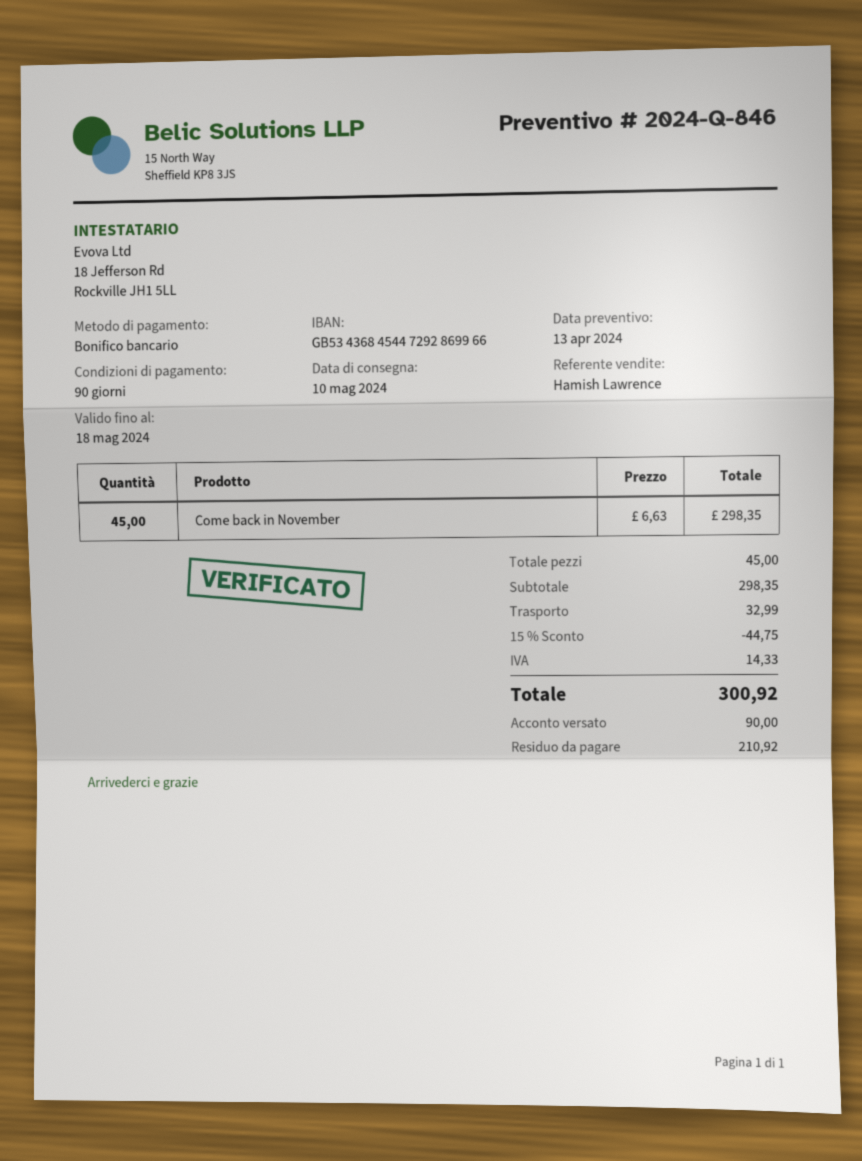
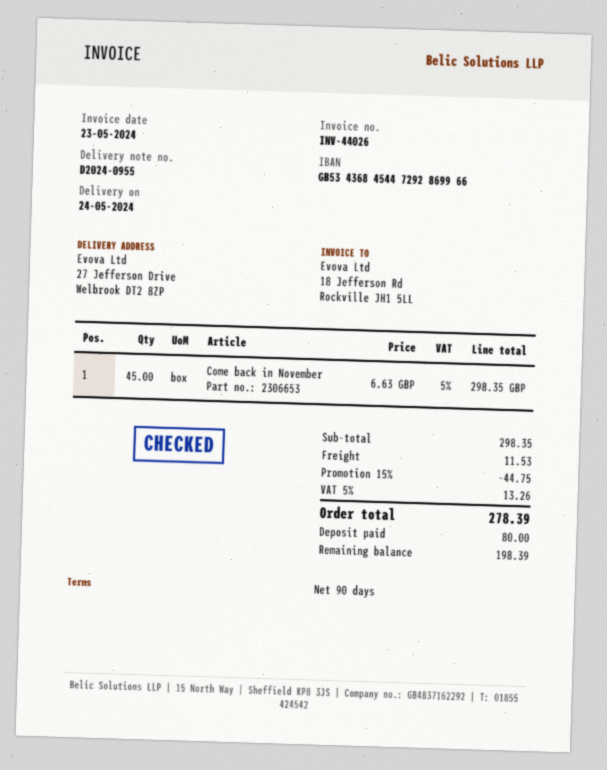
delivery date: 2024-05-10 -> 2024-05-24
shipping: 32.99 -> 11.53
tax: 14.33 -> 13.26
total: 300.92 -> 278.39
deposit: 90.00 -> 80.00
balance: 210.92 -> 198.39

